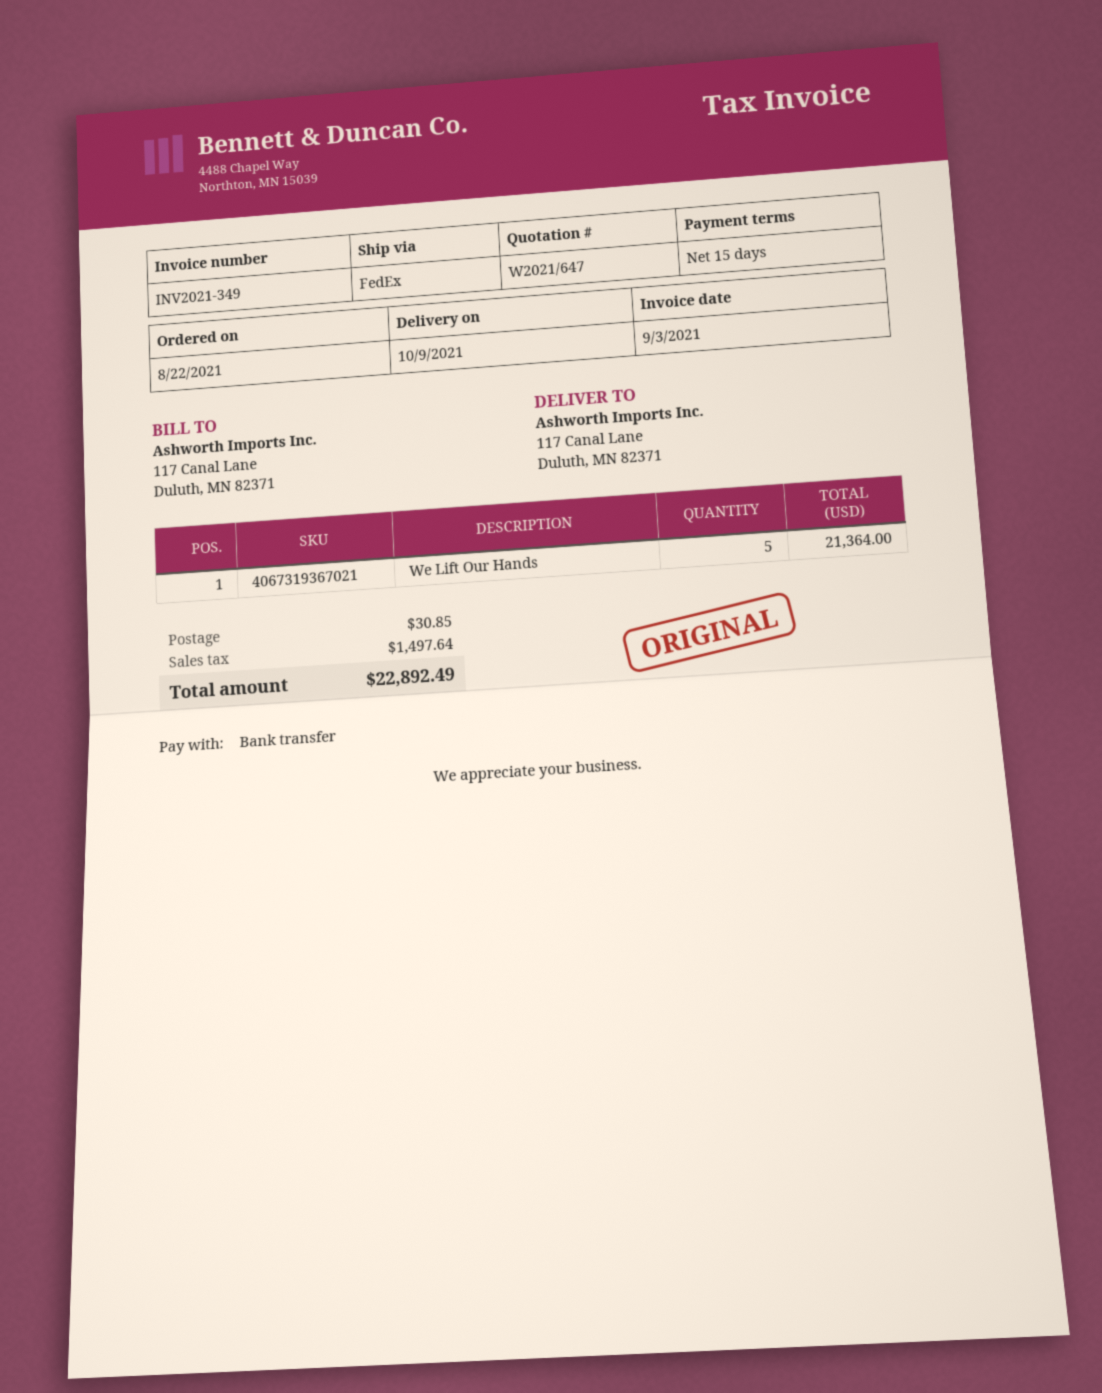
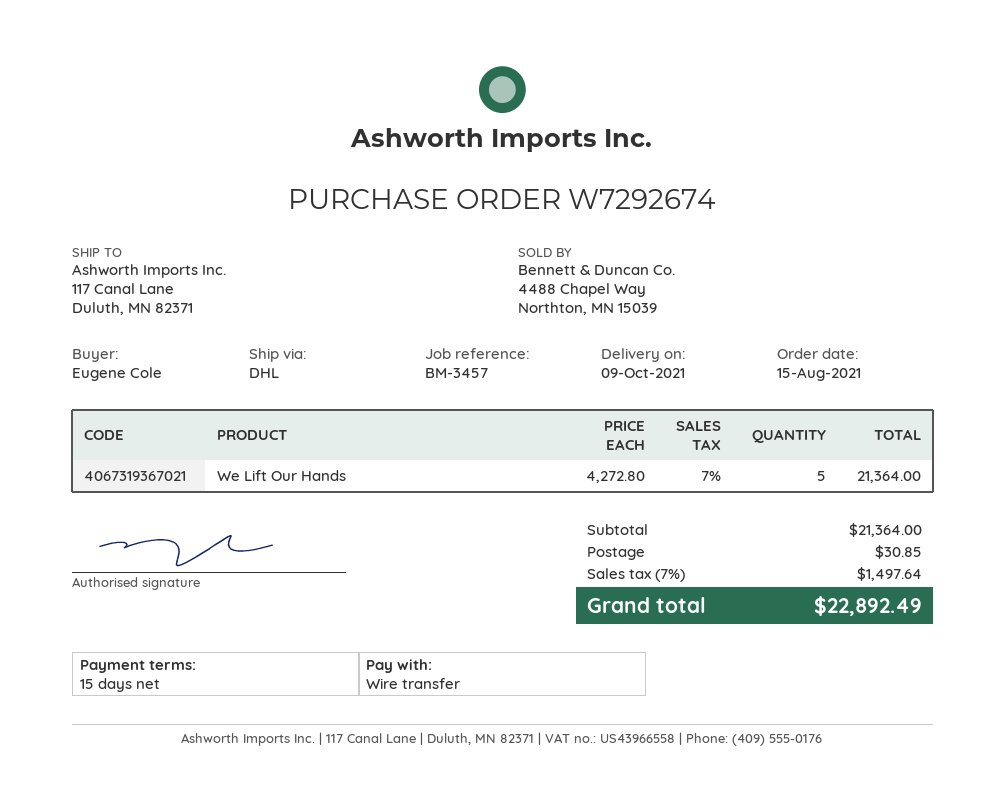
order date: 2021-08-22 -> 2021-08-15
shipping method: FedEx -> DHL

